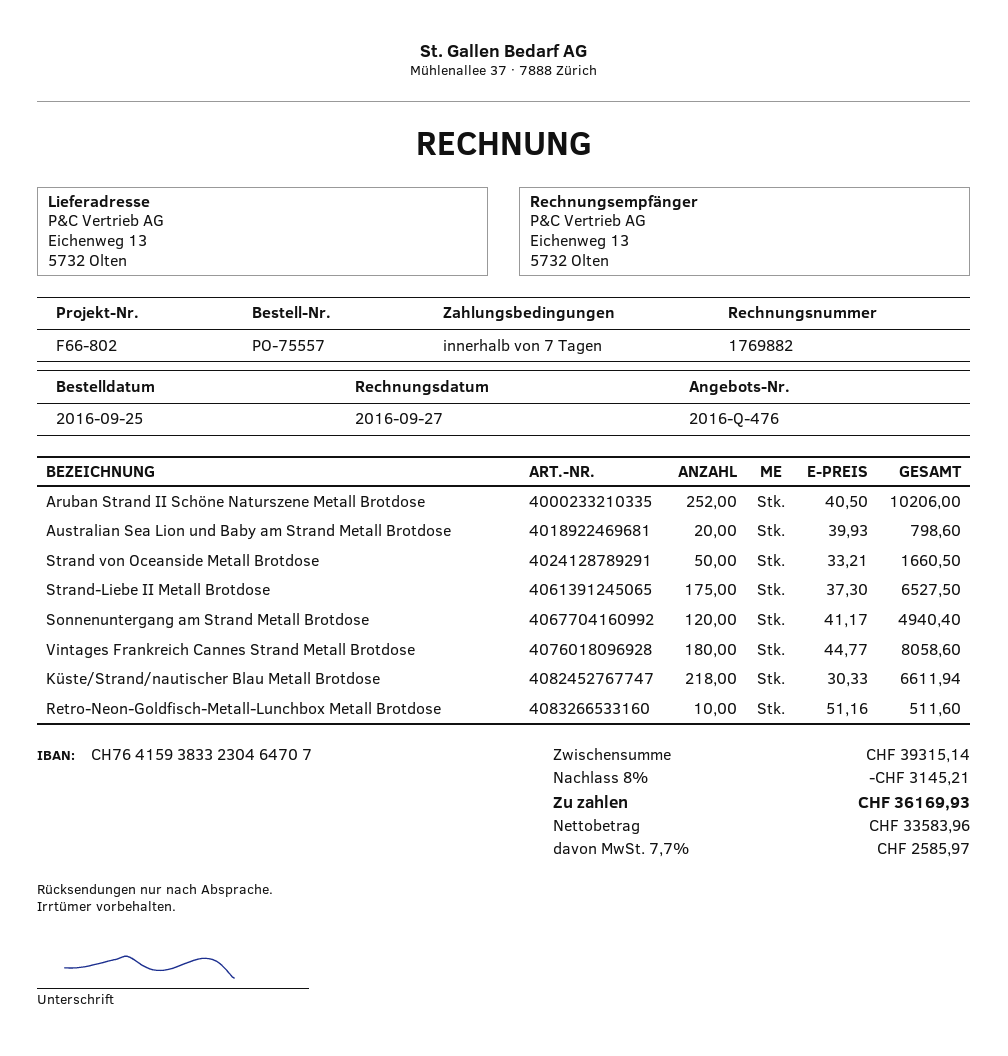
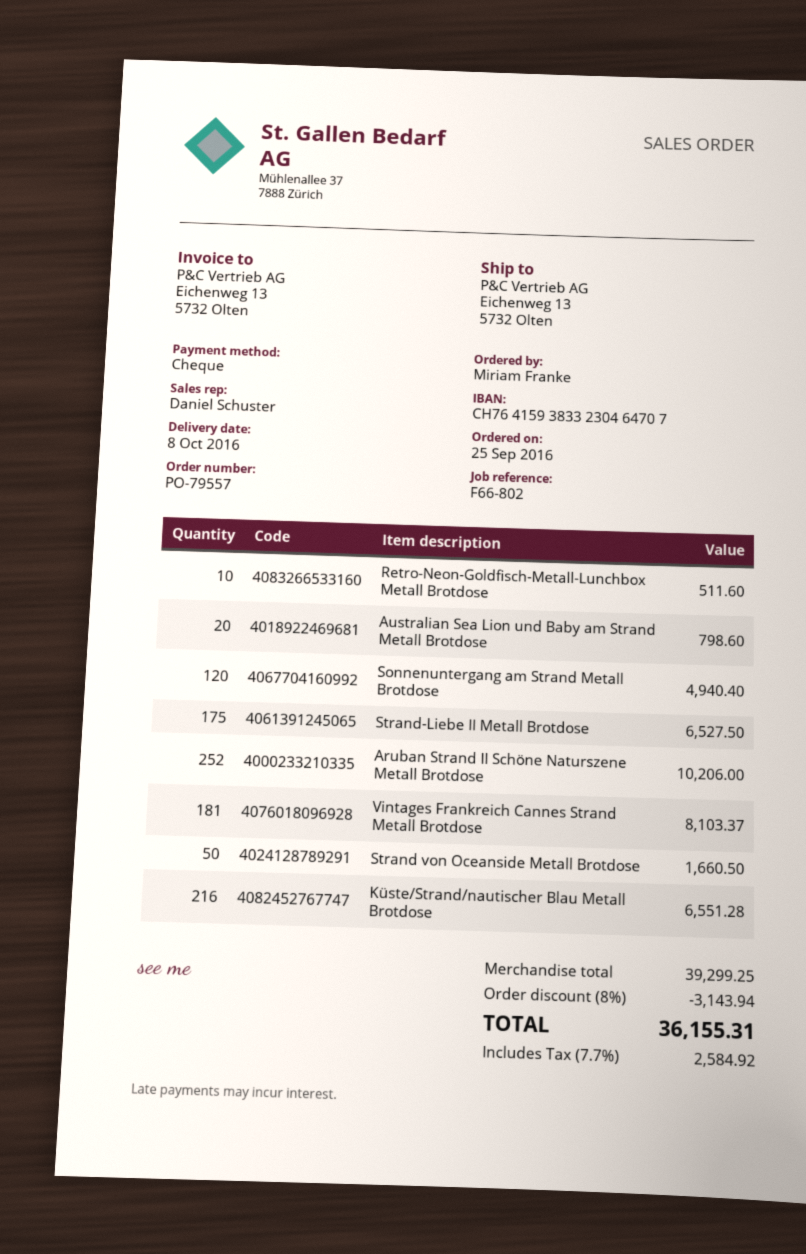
order number: PO-75557 -> PO-79557
Vintages Frankreich Cannes Strand Metall Brotdose: 180 for 8058.60 -> 181 for 8103.37
Küste/Strand/nautischer Blau Metall Brotdose: 218 for 6611.94 -> 216 for 6551.28
subtotal: 39315.14 -> 39299.25
discount: 8% = 3145.21 -> 8% = 3143.94
tax: 7.7% = 2585.97 -> 7.7% = 2584.92
total: 36169.93 -> 36155.31

